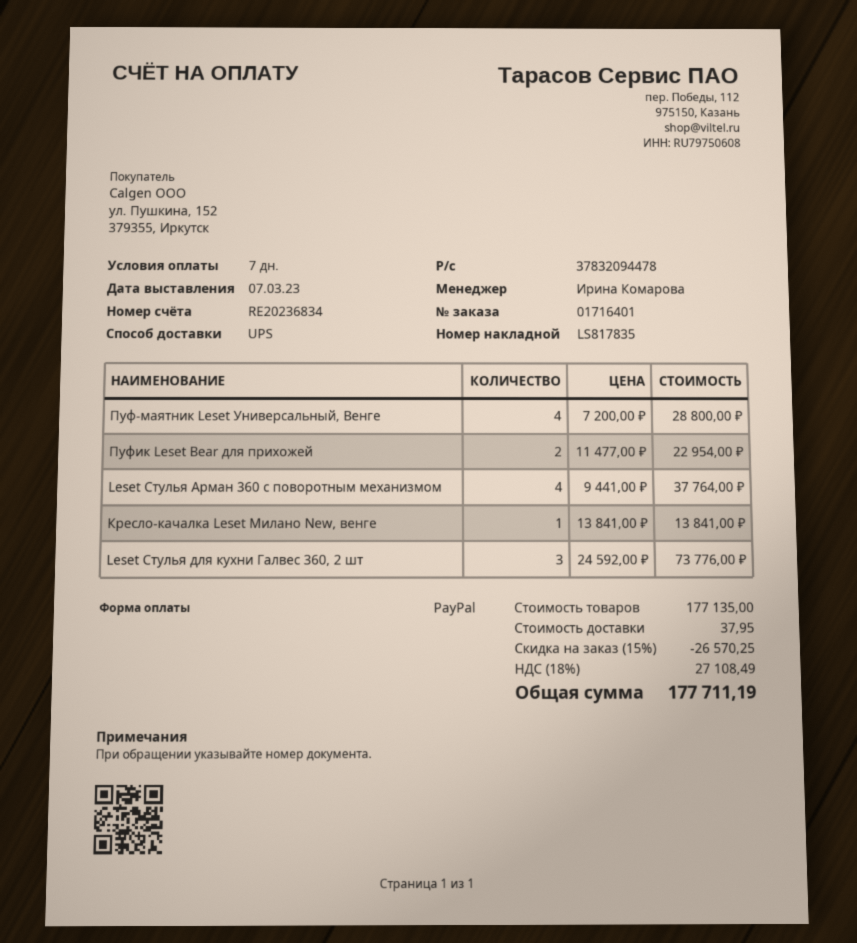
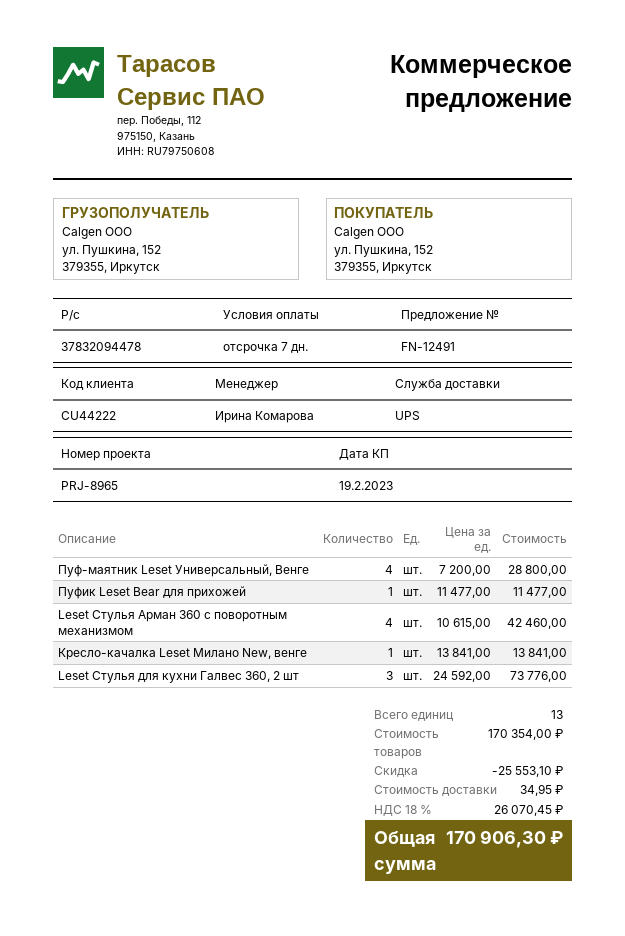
Пуфик Leset Bear для прихожей: 2 x 11477.00 = 22954.00 -> 1 x 11477.00 = 11477.00
Leset Стулья Арман 360 с поворотным механизмом: 4 x 9441.00 = 37764.00 -> 4 x 10615.00 = 42460.00
subtotal: 177135.00 -> 170354.00
discount: 26570.25 -> 25553.10
shipping: 37.95 -> 34.95
tax: 18% = 27108.49 -> 18% = 26070.45
total: 177711.19 -> 170906.30

